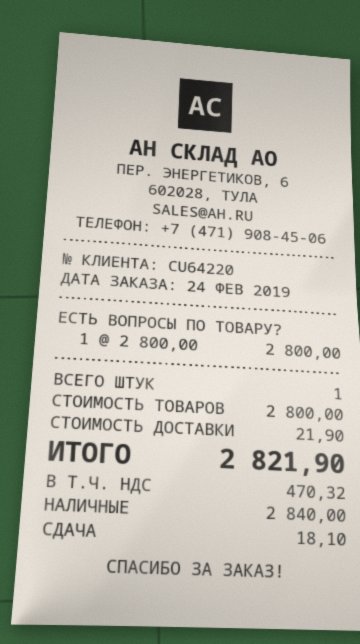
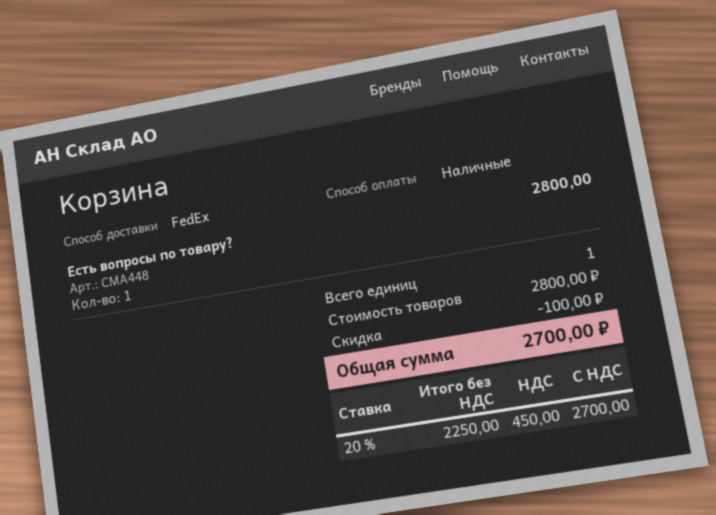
discount: none -> 100.00
shipping: 21.90 -> none
tax: 470.32 -> 450.00
total: 2821.90 -> 2700.00

